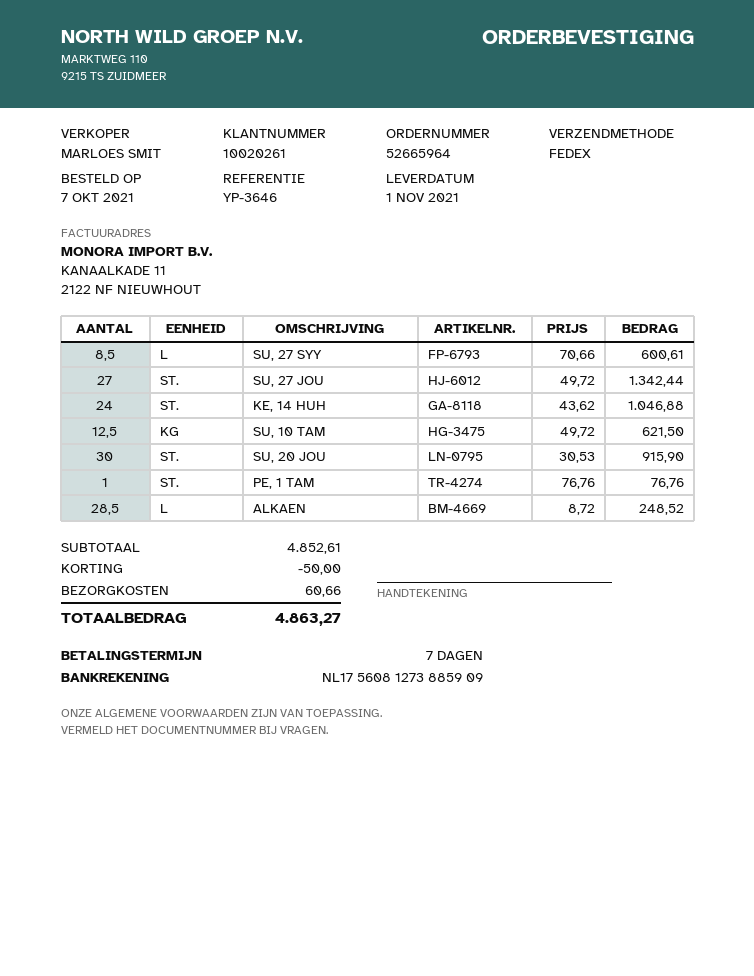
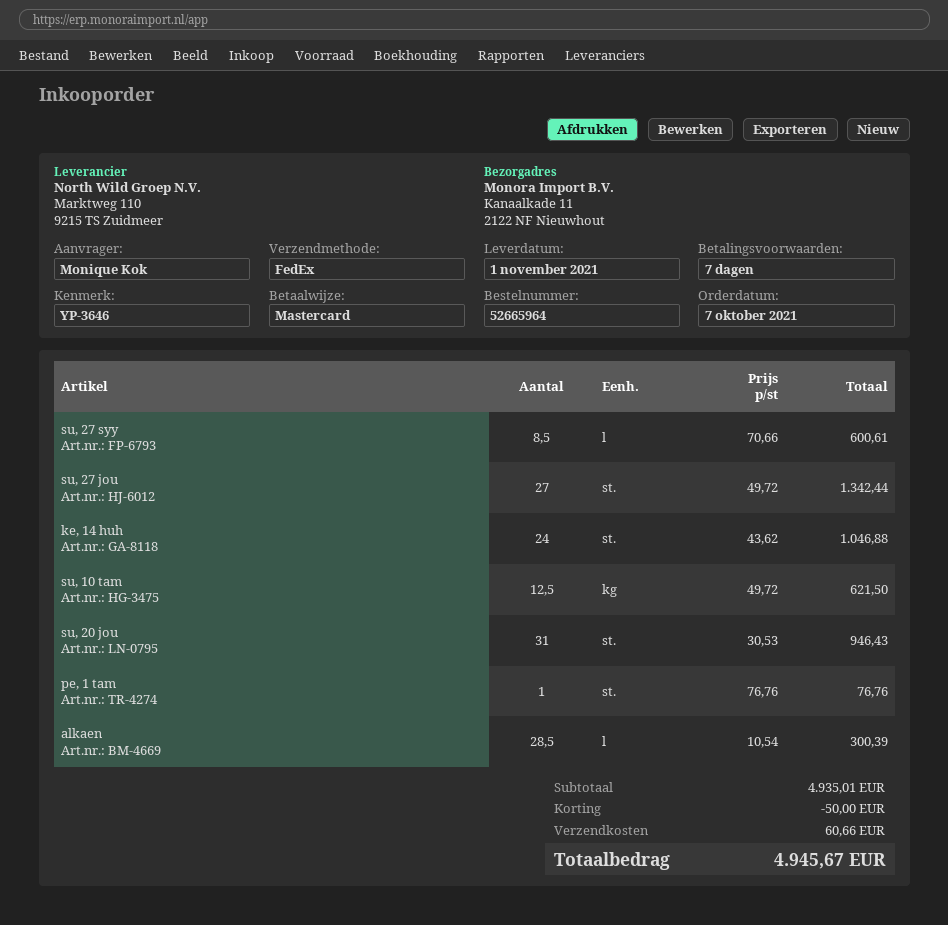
SU, 20 JOU: 30 x 30.53 = 915.90 -> 31 x 30.53 = 946.43
ALKAEN: 28.5 x 8.72 = 248.52 -> 28.5 x 10.54 = 300.39
subtotal: 4852.61 -> 4935.01
total: 4863.27 -> 4945.67

